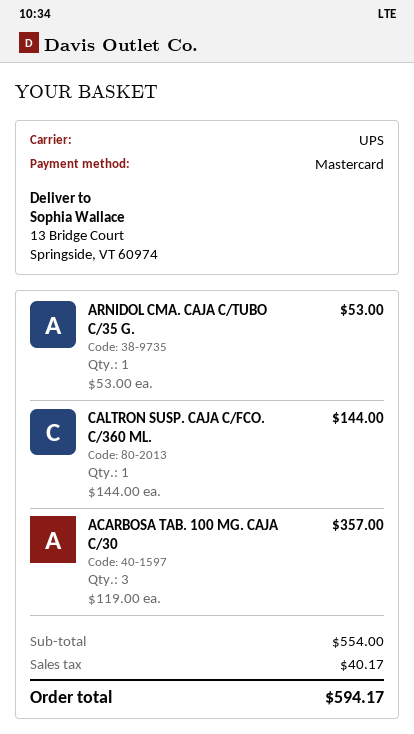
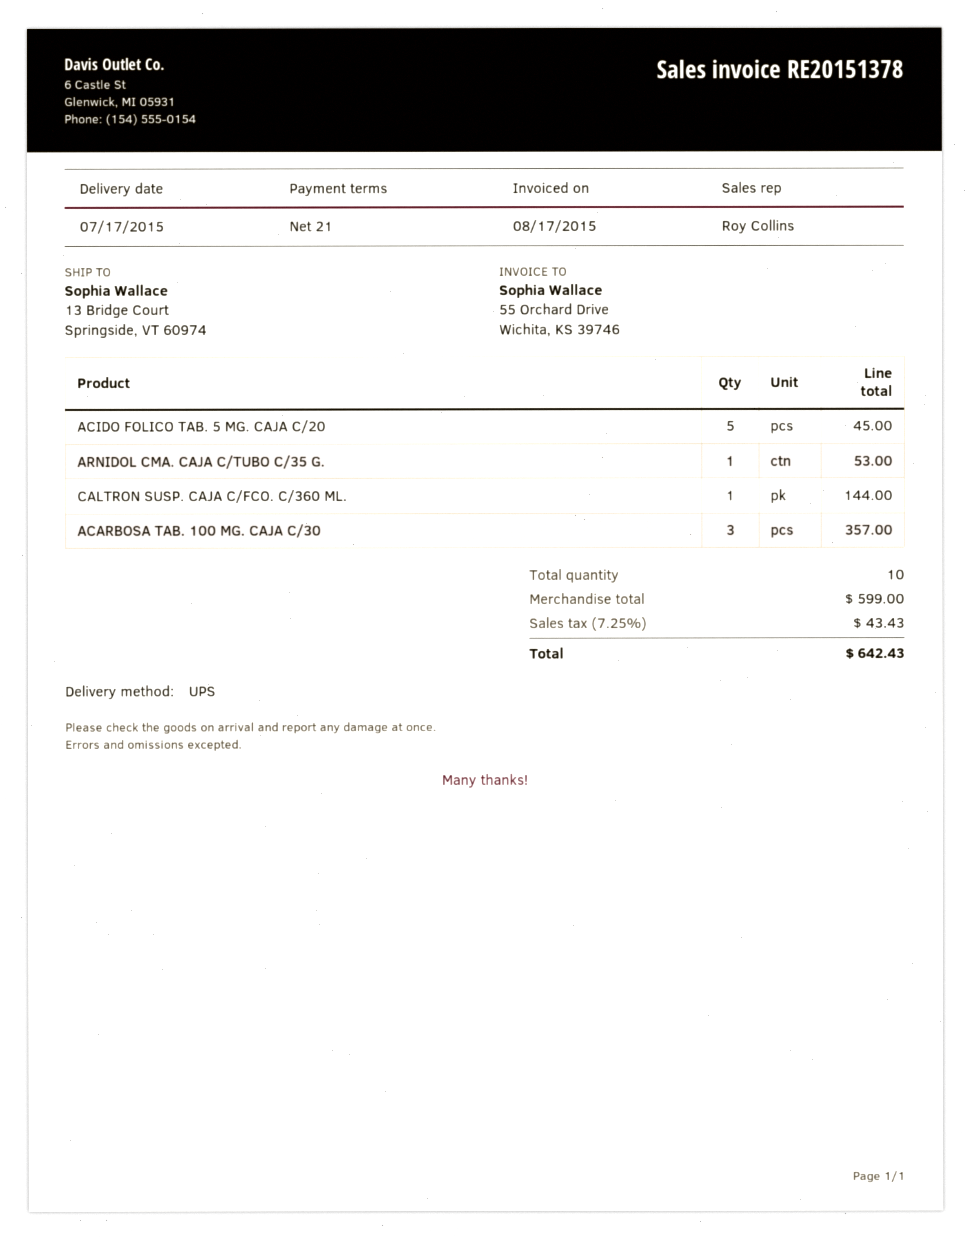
ACIDO FOLICO TAB. 5 MG. CAJA C/20: none -> 5 for 45.00
subtotal: 554.00 -> 599.00
tax: 40.17 -> 43.43
total: 594.17 -> 642.43

